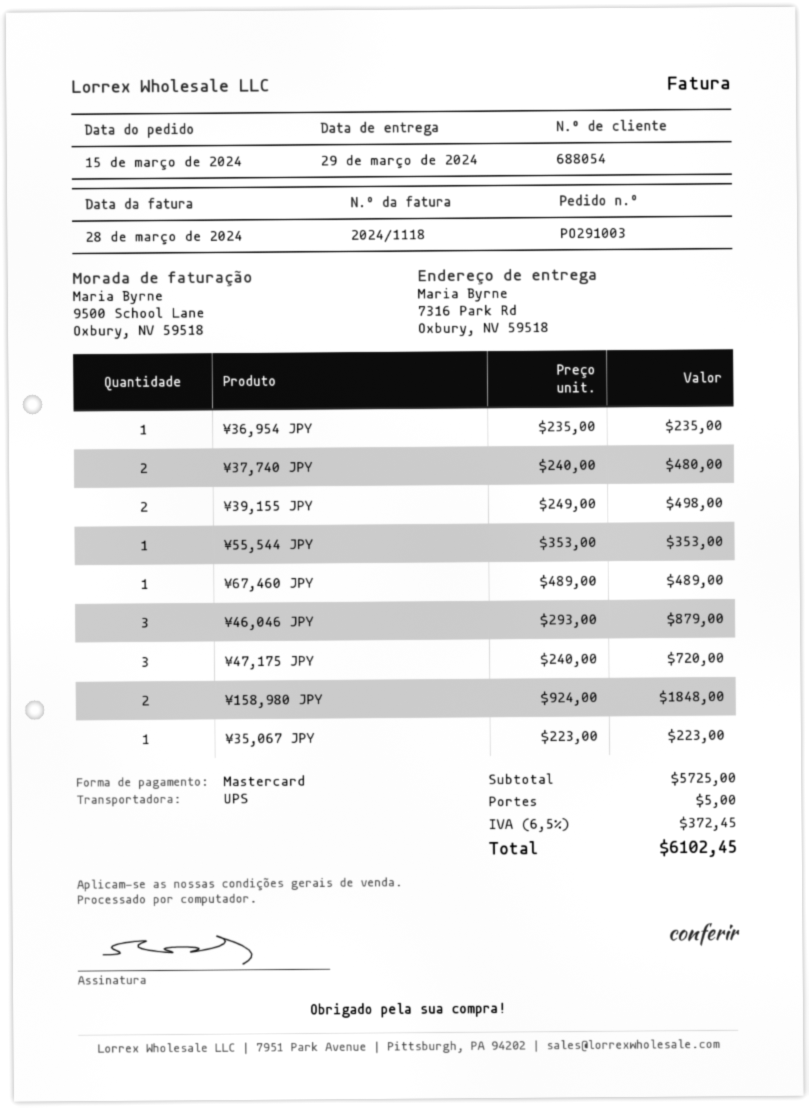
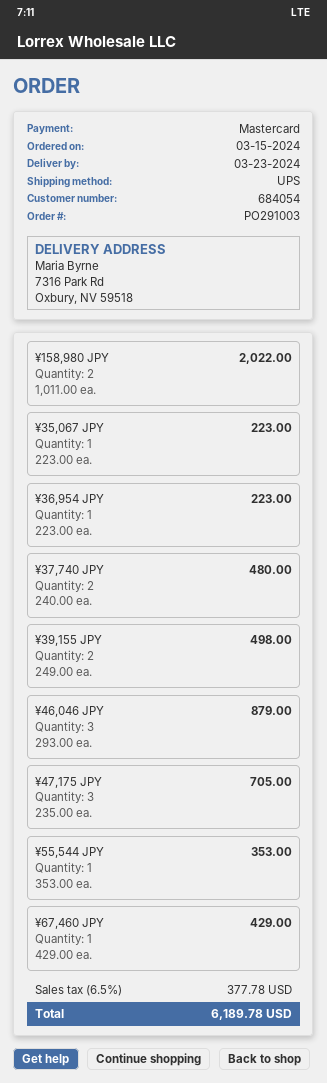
delivery date: 2024-03-29 -> 2024-03-23
customer number: 688054 -> 684054
¥36,954 JPY: 1 x 235.00 = 235.00 -> 1 x 223.00 = 223.00
¥67,460 JPY: 1 x 489.00 = 489.00 -> 1 x 429.00 = 429.00
¥47,175 JPY: 3 x 240.00 = 720.00 -> 3 x 235.00 = 705.00
¥158,980 JPY: 2 x 924.00 = 1848.00 -> 2 x 1011.00 = 2022.00
shipping: 5.00 -> none
tax: 6.5% = 372.45 -> 6.5% = 377.78
total: 6102.45 -> 6189.78

